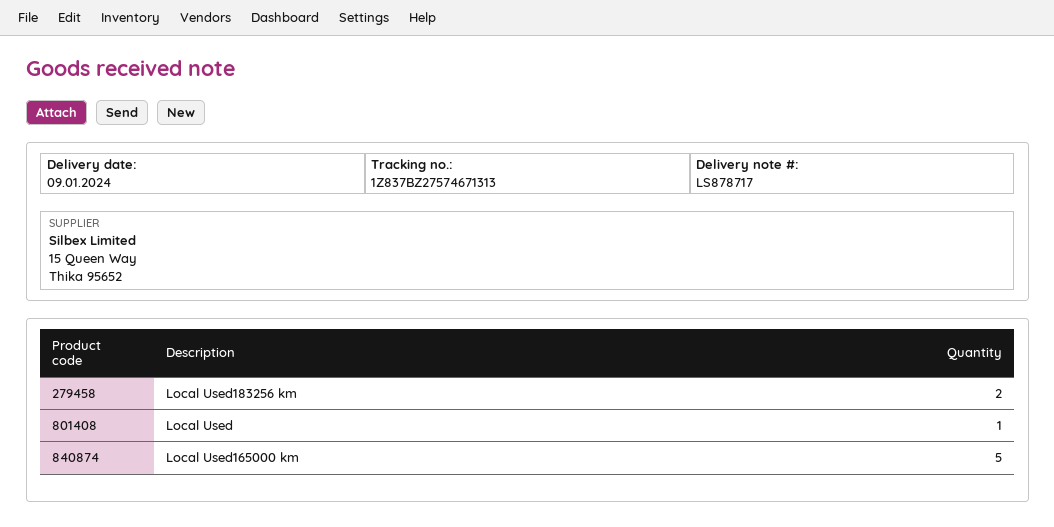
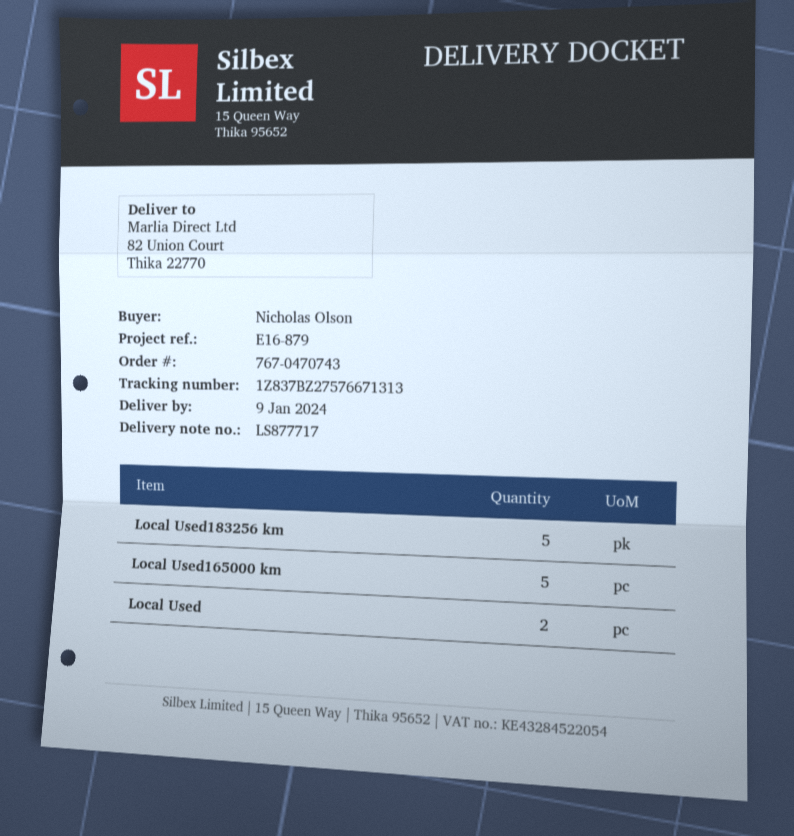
delivery note number: LS878717 -> LS877717
tracking number: 1Z837BZ27574671313 -> 1Z837BZ27576671313
Local Used183256 km: 2 -> 5
Local Used: 1 -> 2

